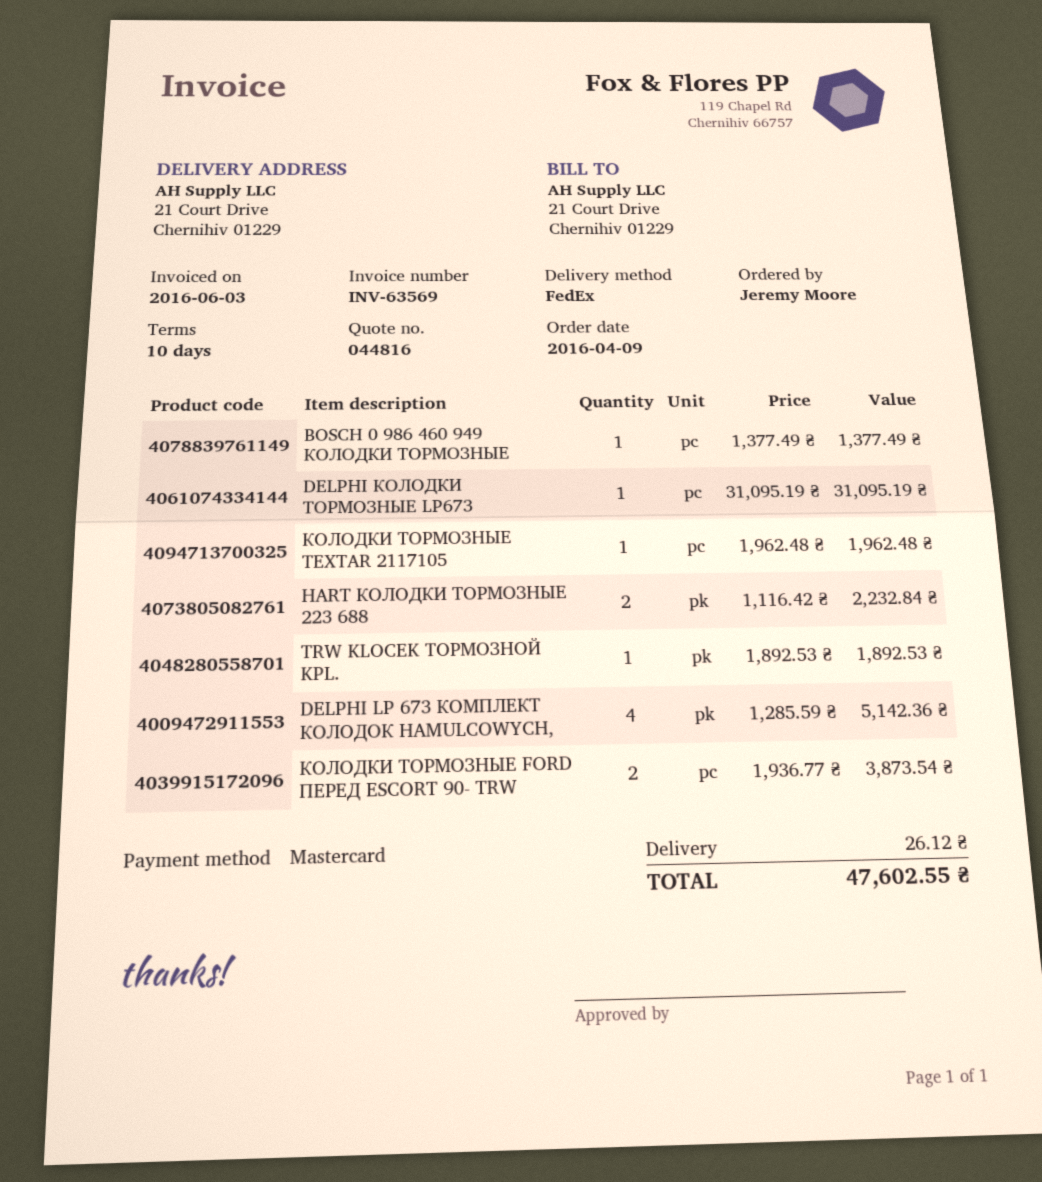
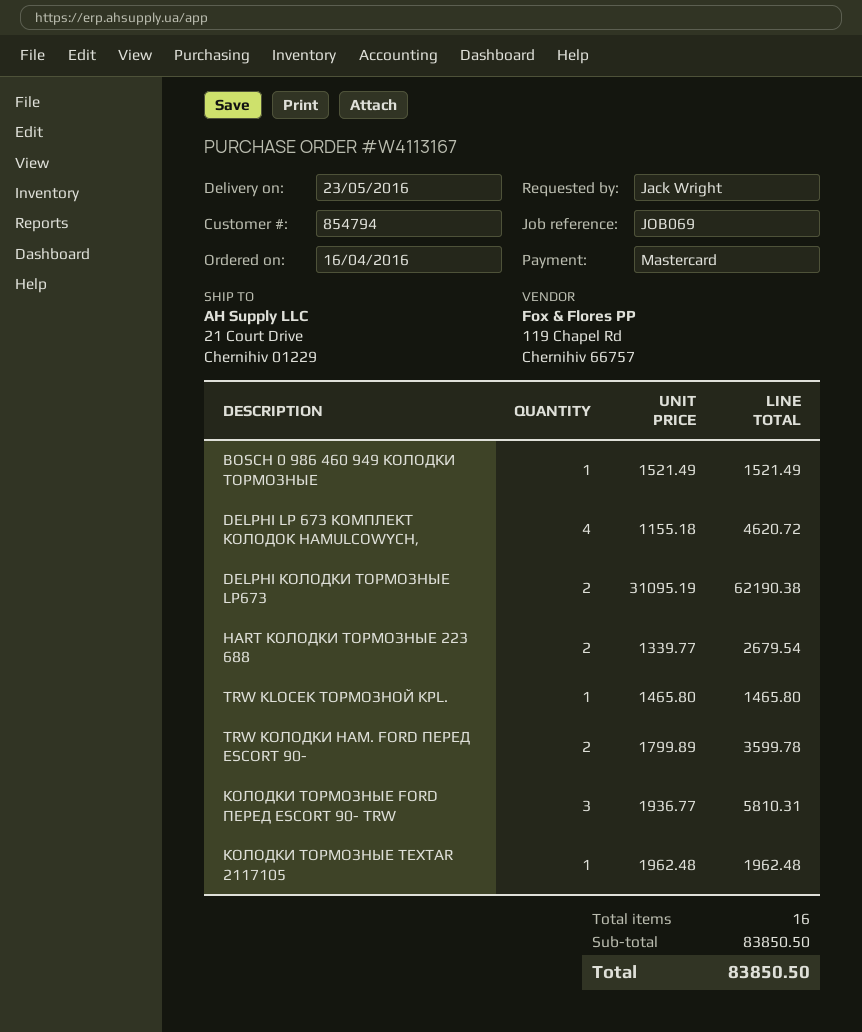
order date: 2016-04-09 -> 2016-04-16
ordered by: Jeremy Moore -> Jack Wright
BOSCH 0 986 460 949 КОЛОДКИ ТОРМОЗНЫЕ: 1 x 1377.49 = 1377.49 -> 1 x 1521.49 = 1521.49
DELPHI КОЛОДКИ ТОРМОЗНЫЕ LP673: 1 x 31095.19 = 31095.19 -> 2 x 31095.19 = 62190.38
HART КОЛОДКИ ТОРМОЗНЫЕ 223 688: 2 x 1116.42 = 2232.84 -> 2 x 1339.77 = 2679.54
TRW KLOCEK ТОРМОЗНОЙ KPL.: 1 x 1892.53 = 1892.53 -> 1 x 1465.80 = 1465.80
DELPHI LP 673 КОМПЛЕКТ КОЛОДОК HAMULCOWYCH,: 4 x 1285.59 = 5142.36 -> 4 x 1155.18 = 4620.72
КОЛОДКИ ТОРМОЗНЫЕ FORD ПЕРЕД ESCORT 90- TRW: 2 x 1936.77 = 3873.54 -> 3 x 1936.77 = 5810.31
TRW КОЛОДКИ HAM. FORD ПЕРЕД ESCORT 90-: none -> 2 x 1799.89 = 3599.78
shipping: 26.12 -> none
total: 47602.55 -> 83850.50

